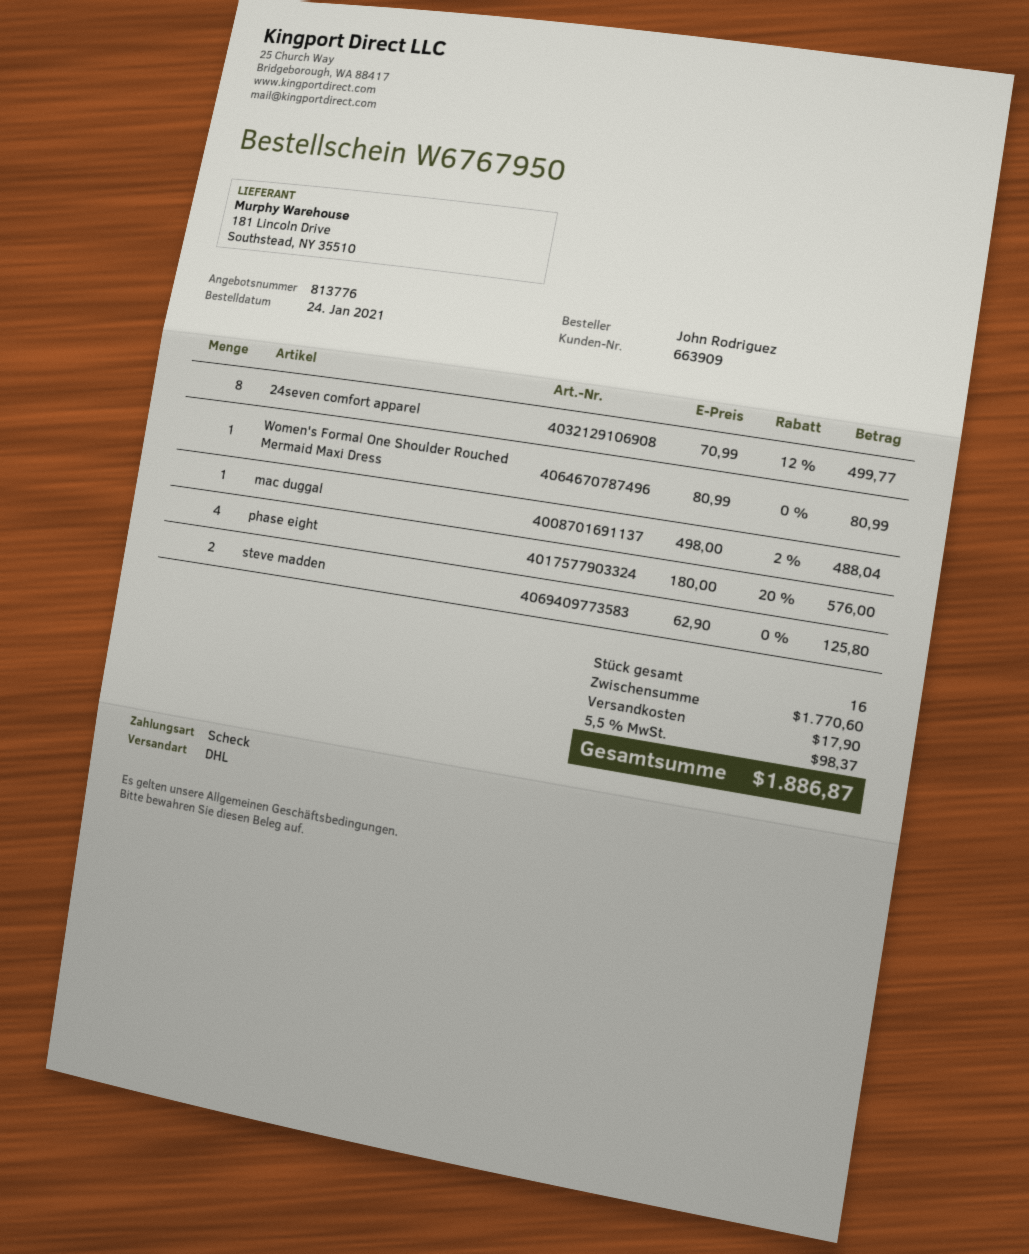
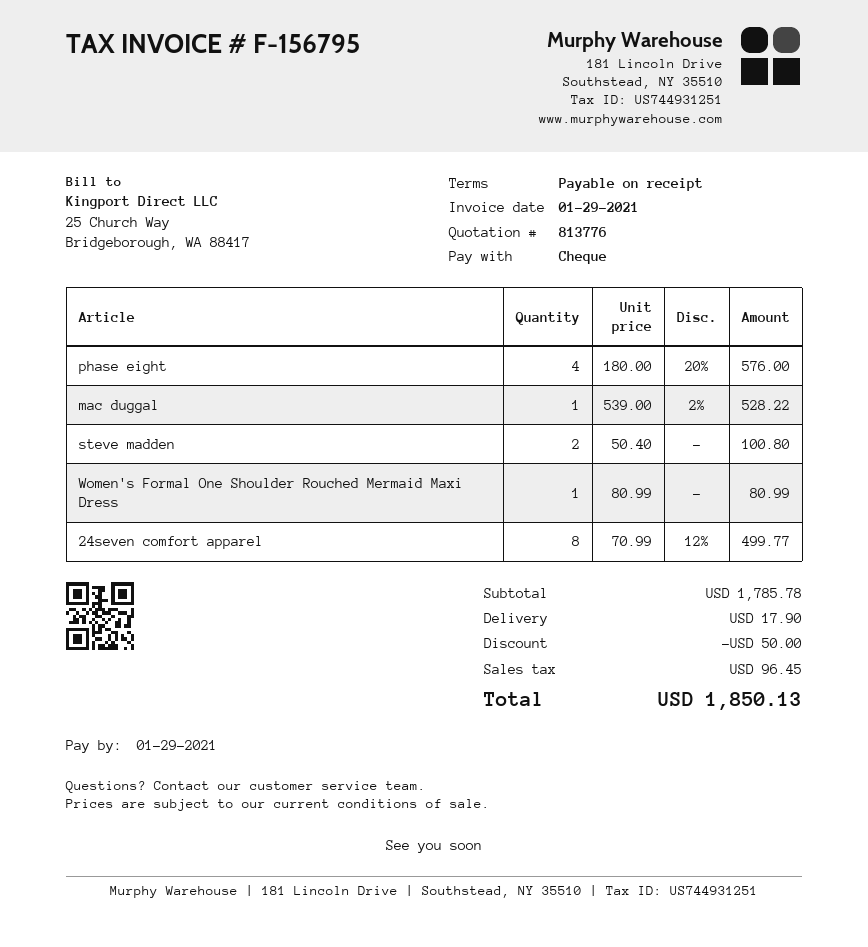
mac duggal: 1 x 498.00 - 2% = 488.04 -> 1 x 539.00 - 2% = 528.22
steve madden: 2 x 62.90 = 125.80 -> 2 x 50.40 = 100.80
subtotal: 1770.60 -> 1785.78
discount: none -> 50.00
tax: 98.37 -> 96.45
total: 1886.87 -> 1850.13

